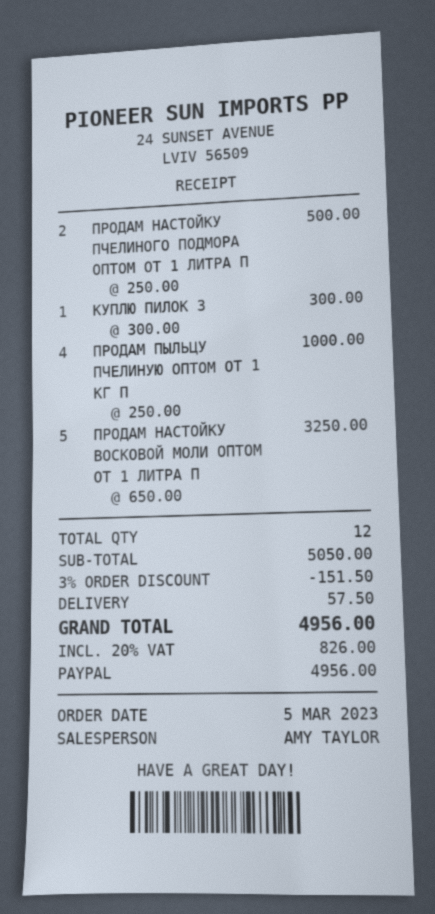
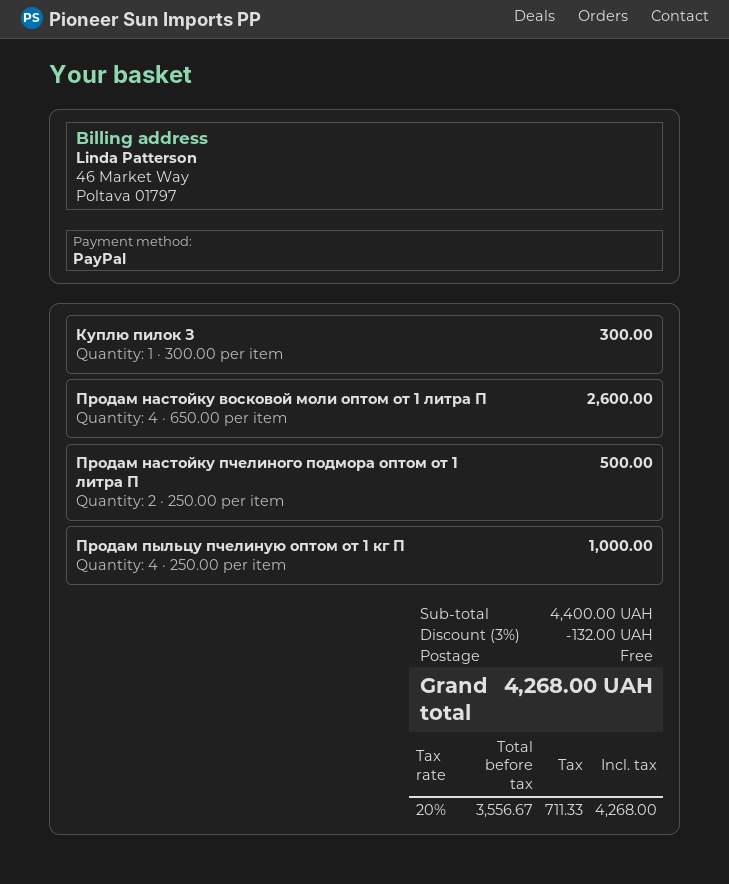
ПРОДАМ НАСТОЙКУ ВОСКОВОЙ МОЛИ ОПТОМ ОТ 1 ЛИТРА П: 5 x 650.00 = 3250.00 -> 4 x 650.00 = 2600.00
subtotal: 5050.00 -> 4400.00
discount: 3% = 151.50 -> 3% = 132.00
shipping: 57.50 -> 0.00
tax: 20% = 826.00 -> 20% = 711.33
total: 4956.00 -> 4268.00

